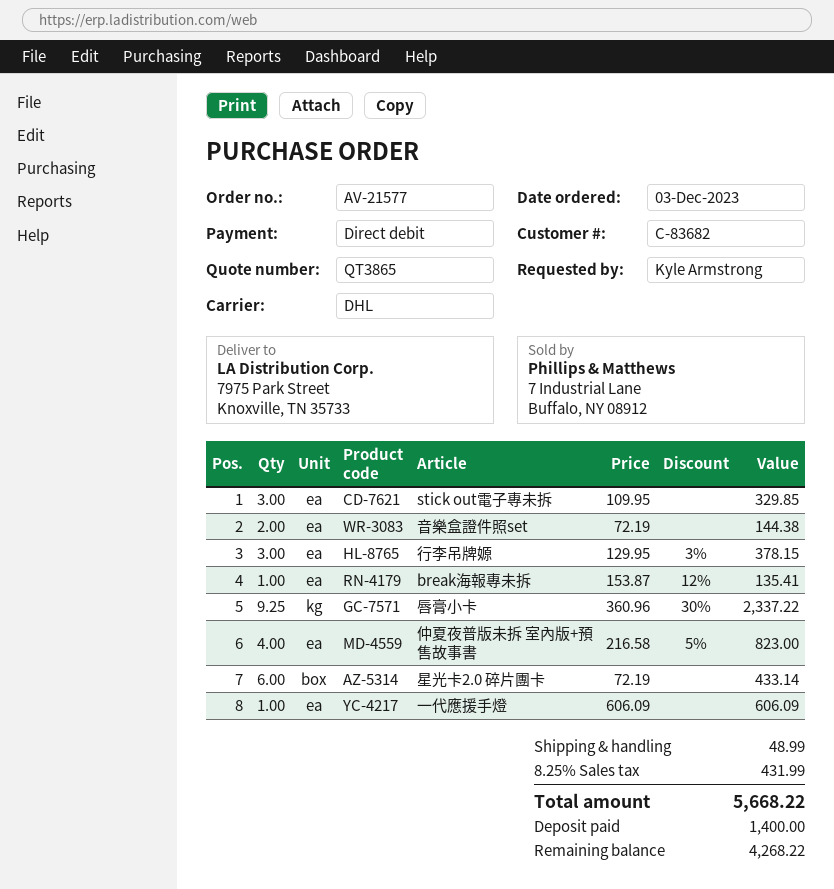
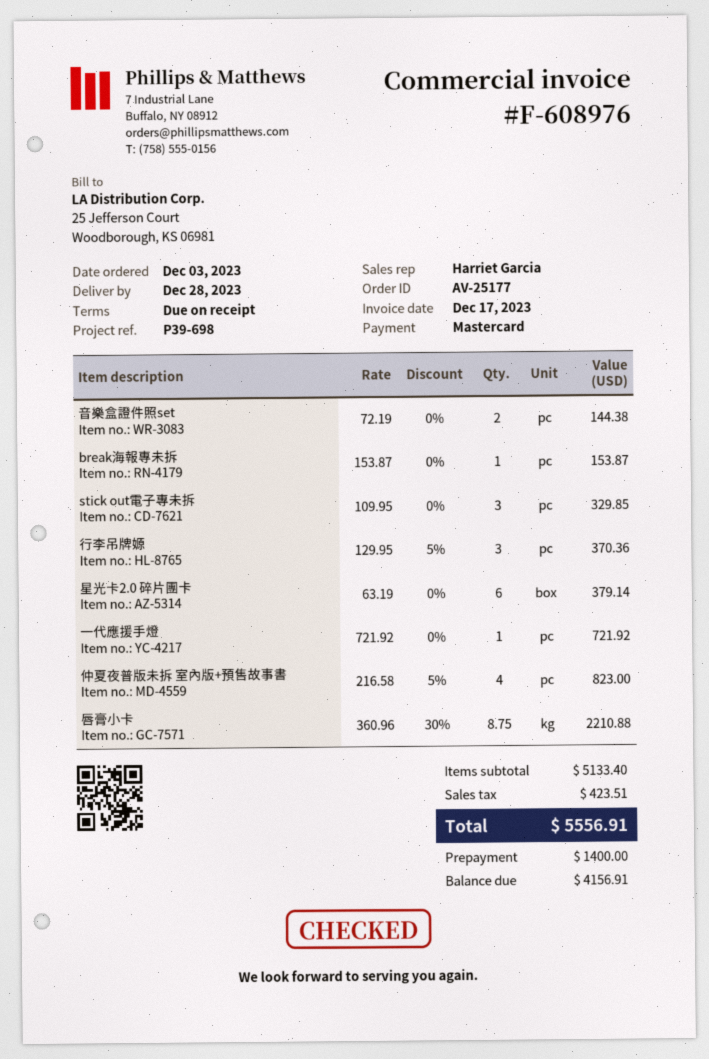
order number: AV-21577 -> AV-25177
payment method: direct debit -> Mastercard
行李吊牌嫄: 3 x 129.95 - 3% = 378.15 -> 3 x 129.95 - 5% = 370.36
break海報專未拆: 1 x 153.87 - 12% = 135.41 -> 1 x 153.87 = 153.87
唇膏小卡: 9.25 x 360.96 - 30% = 2337.22 -> 8.75 x 360.96 - 30% = 2210.88
星光卡2.0 碎片團卡: 6 x 72.19 = 433.14 -> 6 x 63.19 = 379.14
一代應援手燈: 1 x 606.09 = 606.09 -> 1 x 721.92 = 721.92
shipping: 48.99 -> none
tax: 431.99 -> 423.51
total: 5668.22 -> 5556.91
balance: 4268.22 -> 4156.91

